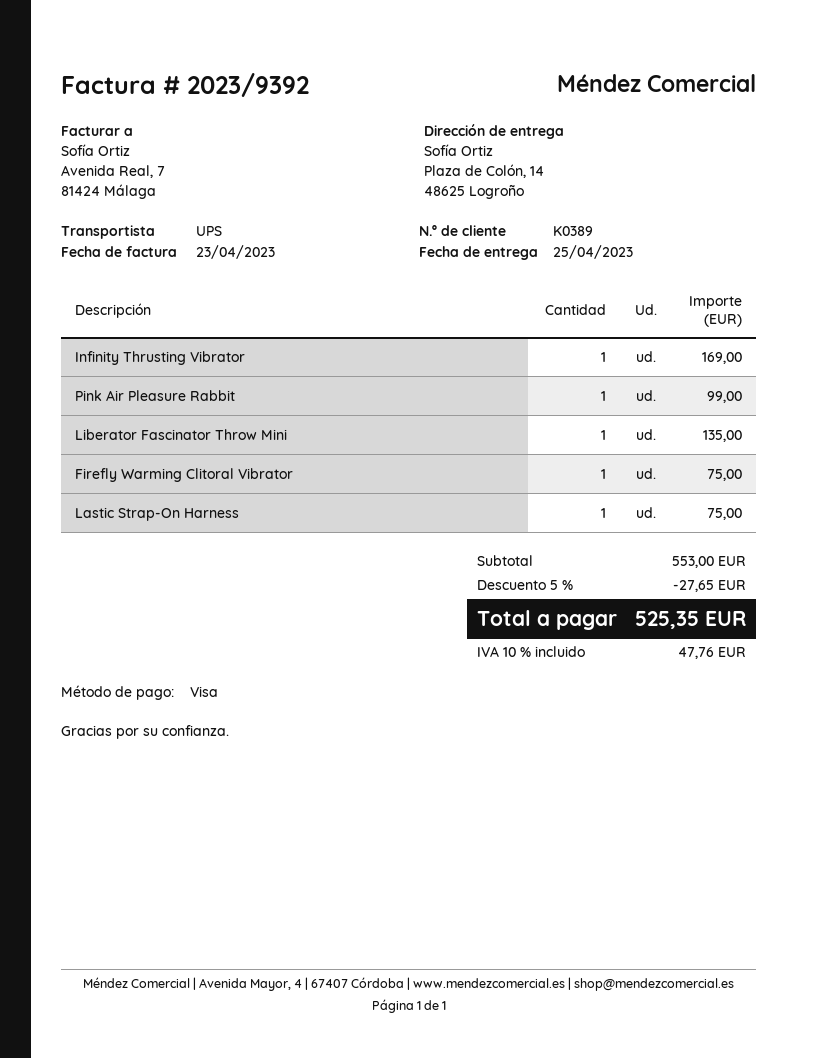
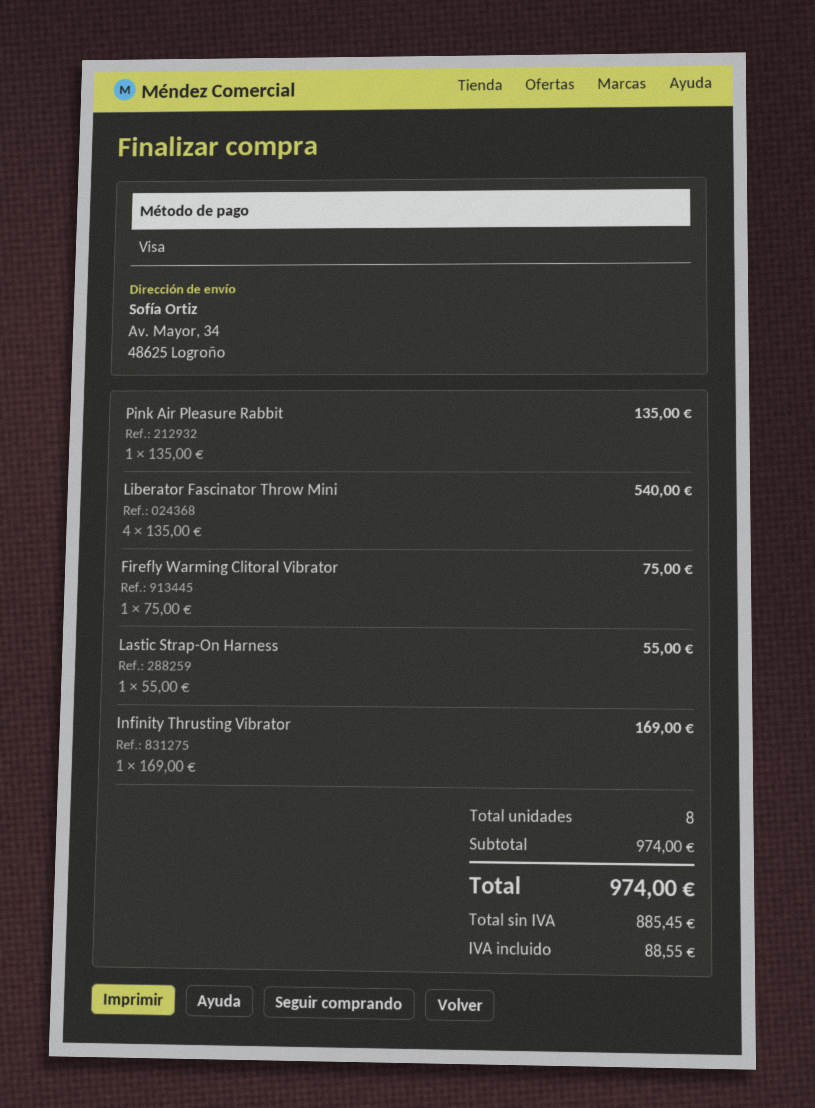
ship to: Plaza de Colón, 14, 48625 Logroño -> Av. Mayor, 34, 48625 Logroño
Pink Air Pleasure Rabbit: 1 for 99.00 -> 1 for 135.00
Liberator Fascinator Throw Mini: 1 for 135.00 -> 4 for 540.00
Lastic Strap-On Harness: 1 for 75.00 -> 1 for 55.00
subtotal: 553.00 -> 974.00
discount: 5% = 27.65 -> none
tax: 47.76 -> 88.55
total: 525.35 -> 974.00

